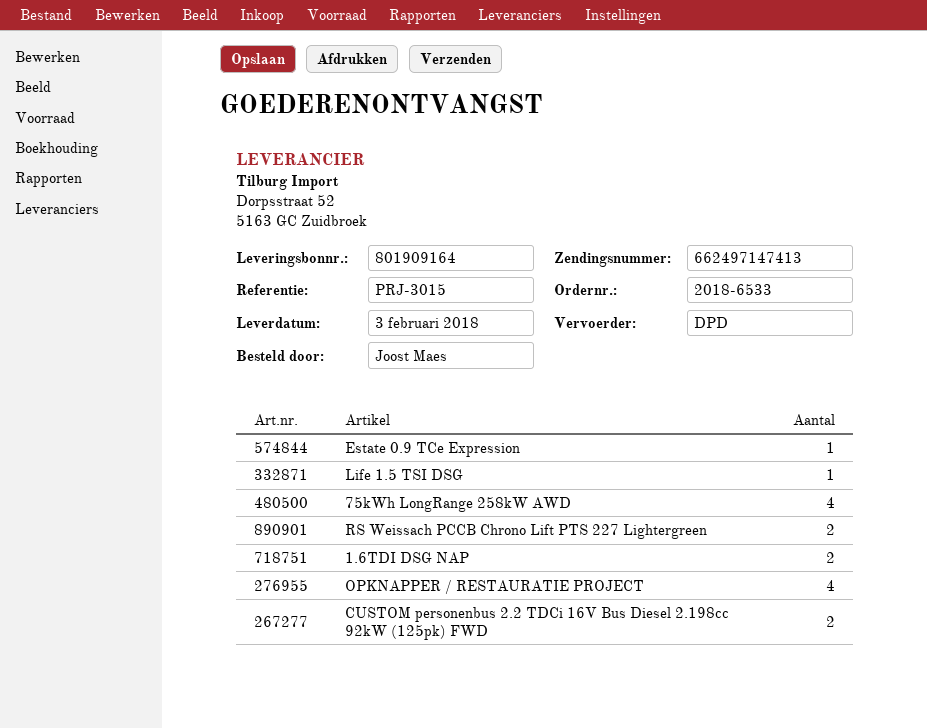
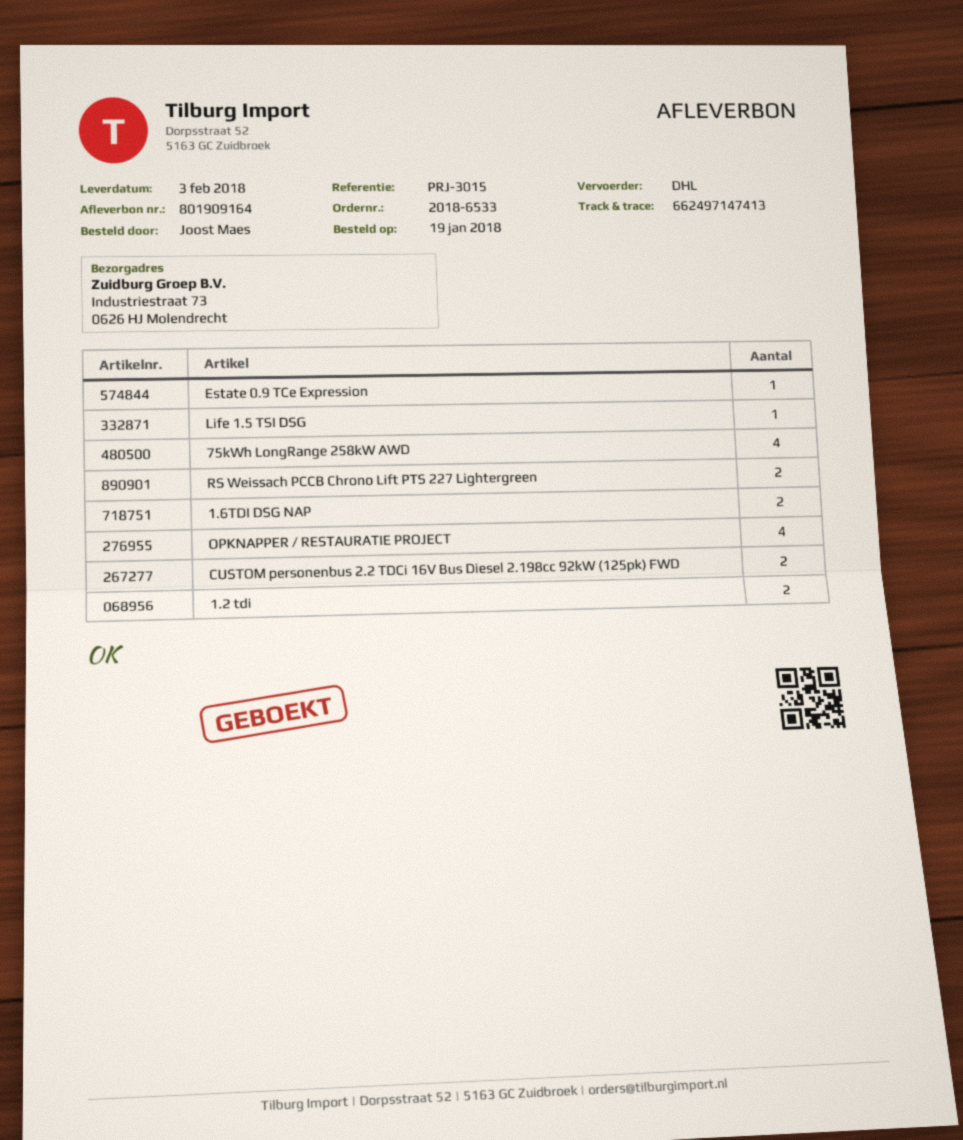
shipping method: DPD -> DHL
1.2 tdi: none -> 2

